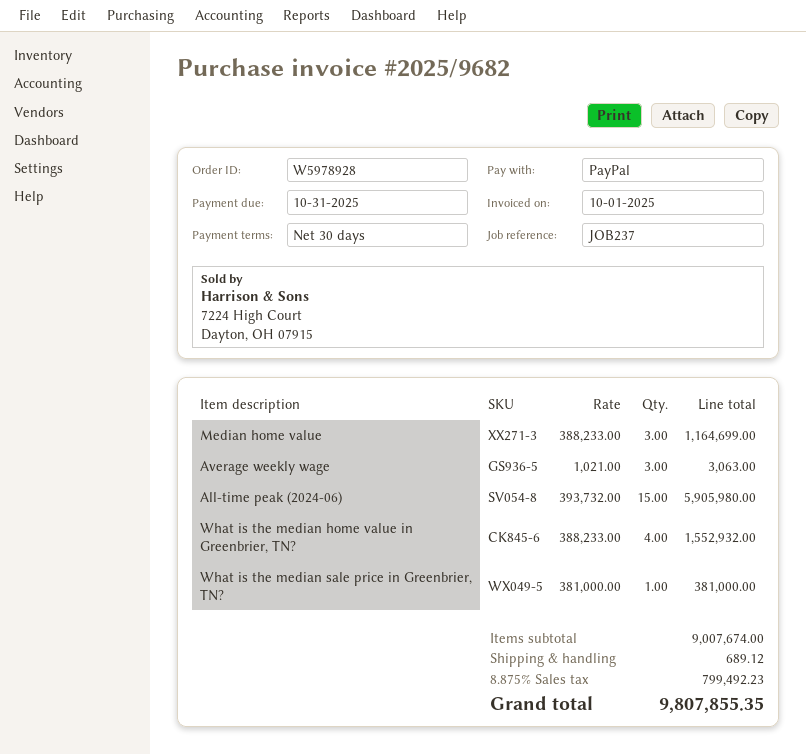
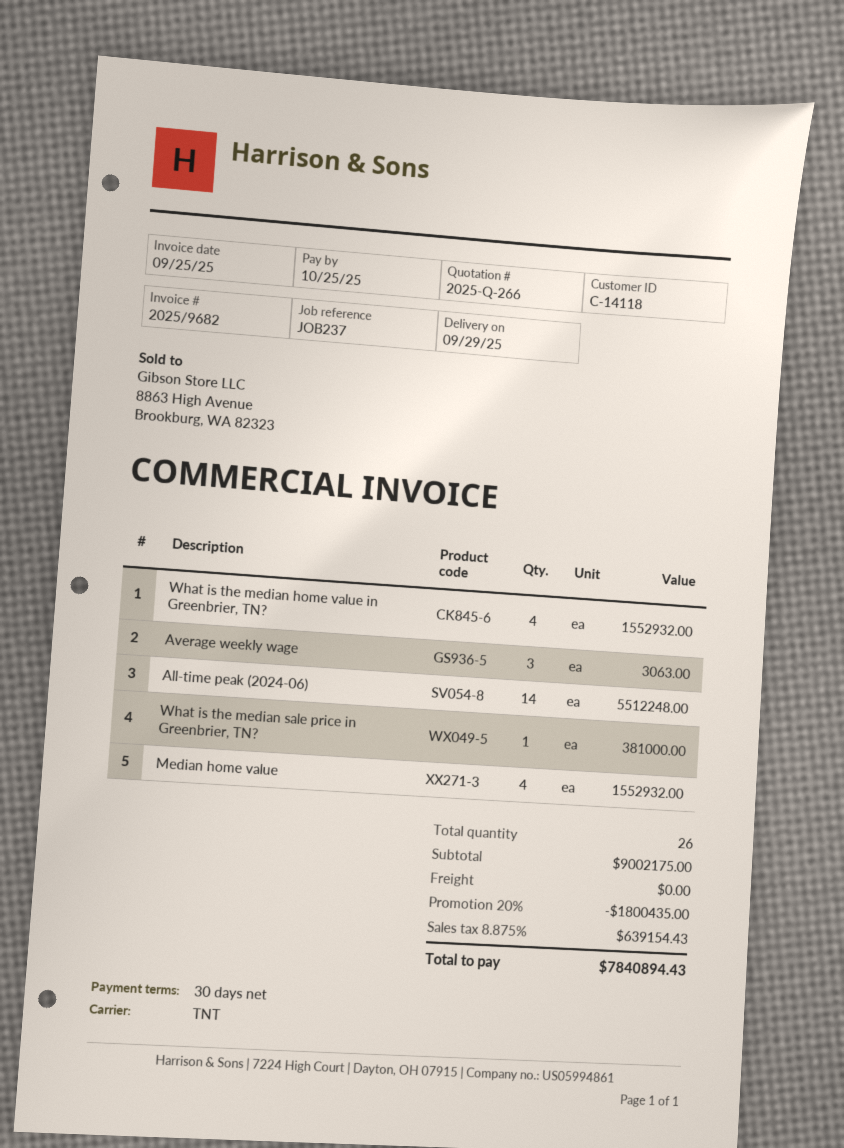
invoice date: 2025-10-01 -> 2025-09-25
due date: 2025-10-31 -> 2025-10-25
Median home value: 3 for 1164699.00 -> 4 for 1552932.00
All-time peak (2024-06): 15 for 5905980.00 -> 14 for 5512248.00
subtotal: 9007674.00 -> 9002175.00
discount: none -> 20% = 1800435.00
shipping: 689.12 -> 0.00
tax: 8.875% = 799492.23 -> 8.875% = 639154.43
total: 9807855.35 -> 7840894.43

